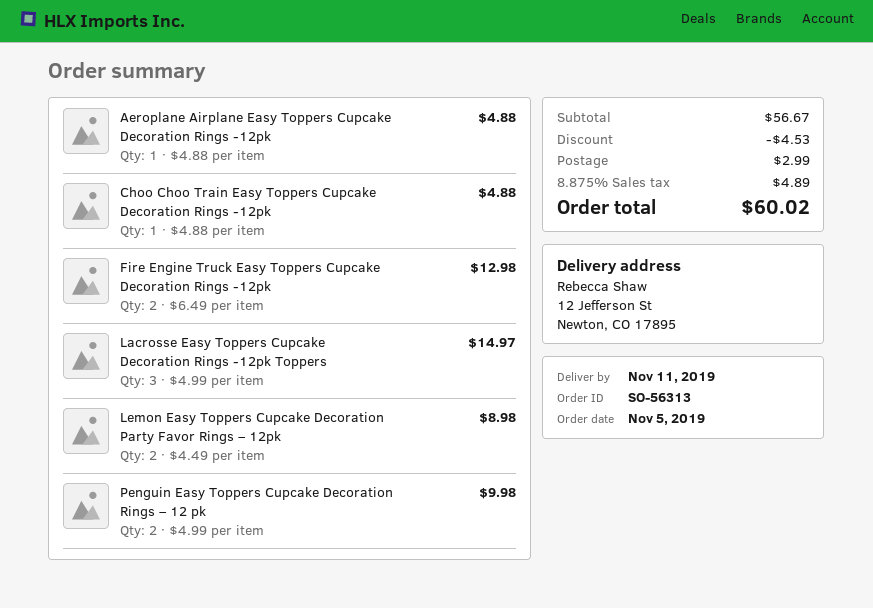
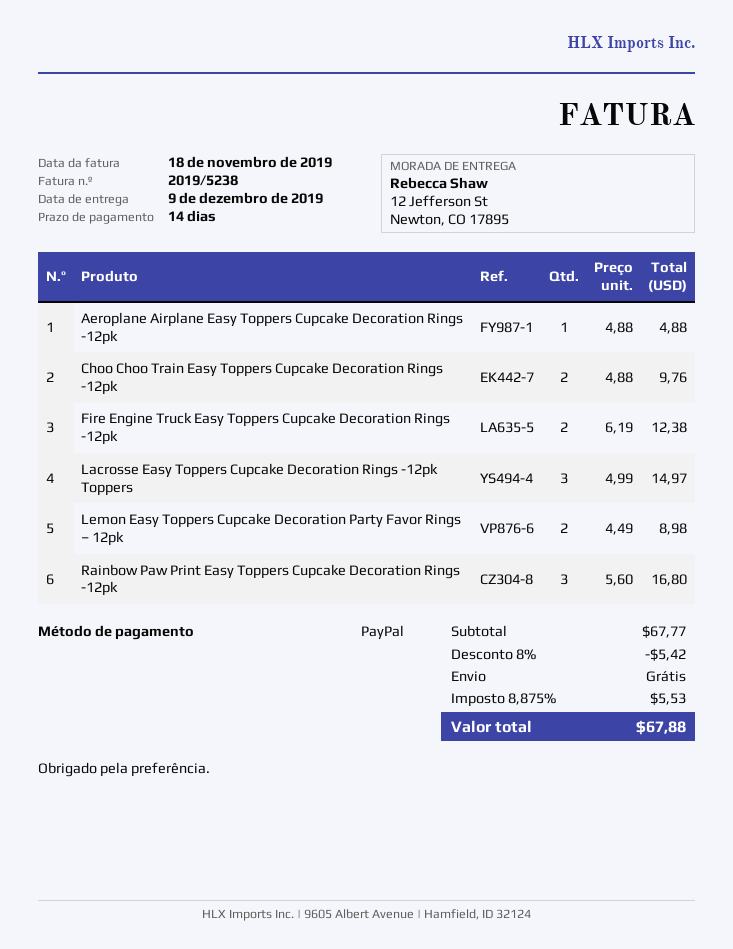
delivery date: 2019-11-11 -> 2019-12-09
Choo Choo Train Easy Toppers Cupcake Decoration Rings -12pk: 1 x 4.88 = 4.88 -> 2 x 4.88 = 9.76
Fire Engine Truck Easy Toppers Cupcake Decoration Rings -12pk: 2 x 6.49 = 12.98 -> 2 x 6.19 = 12.38
Penguin Easy Toppers Cupcake Decoration Rings – 12 pk: 2 x 4.99 = 9.98 -> none
Rainbow Paw Print Easy Toppers Cupcake Decoration Rings -12pk: none -> 3 x 5.60 = 16.80
subtotal: 56.67 -> 67.77
discount: 4.53 -> 5.42
shipping: 2.99 -> 0.00
tax: 8.875% = 4.89 -> 8.875% = 5.53
total: 60.02 -> 67.88

